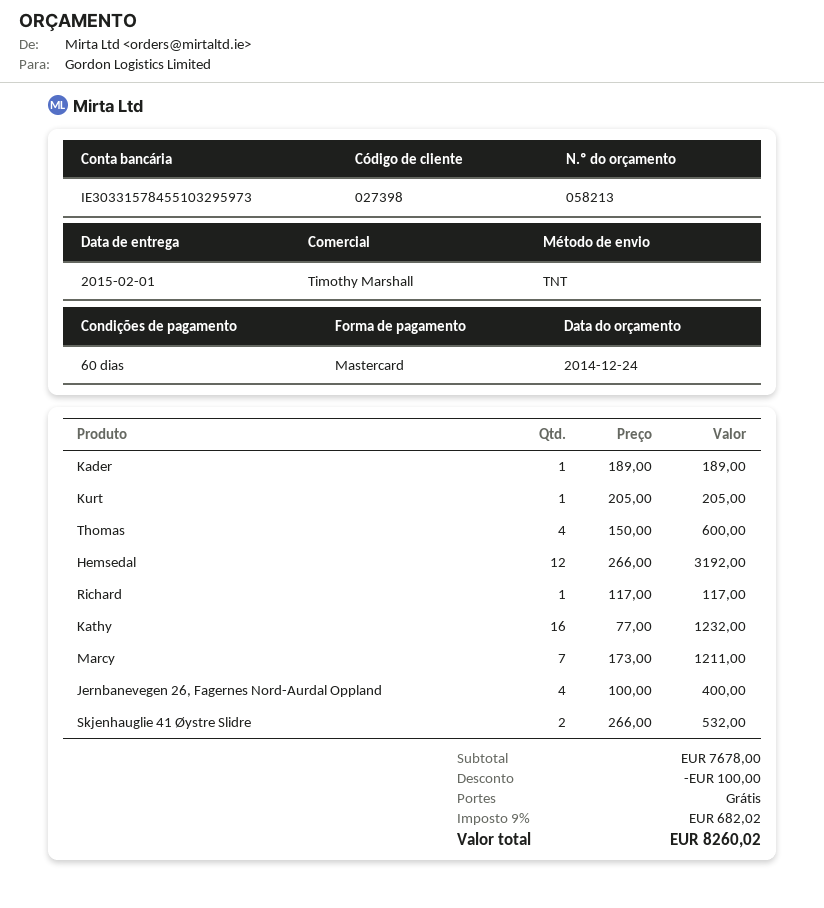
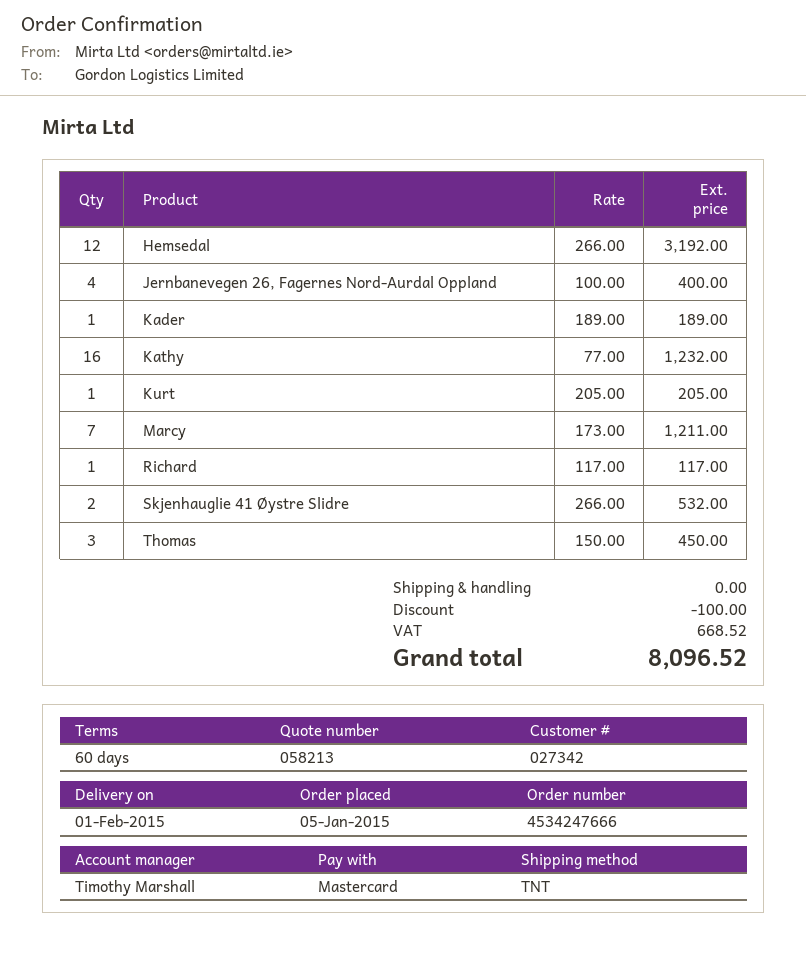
customer number: 027398 -> 027342
Thomas: 4 x 150.00 = 600.00 -> 3 x 150.00 = 450.00
tax: 682.02 -> 668.52
total: 8260.02 -> 8096.52

